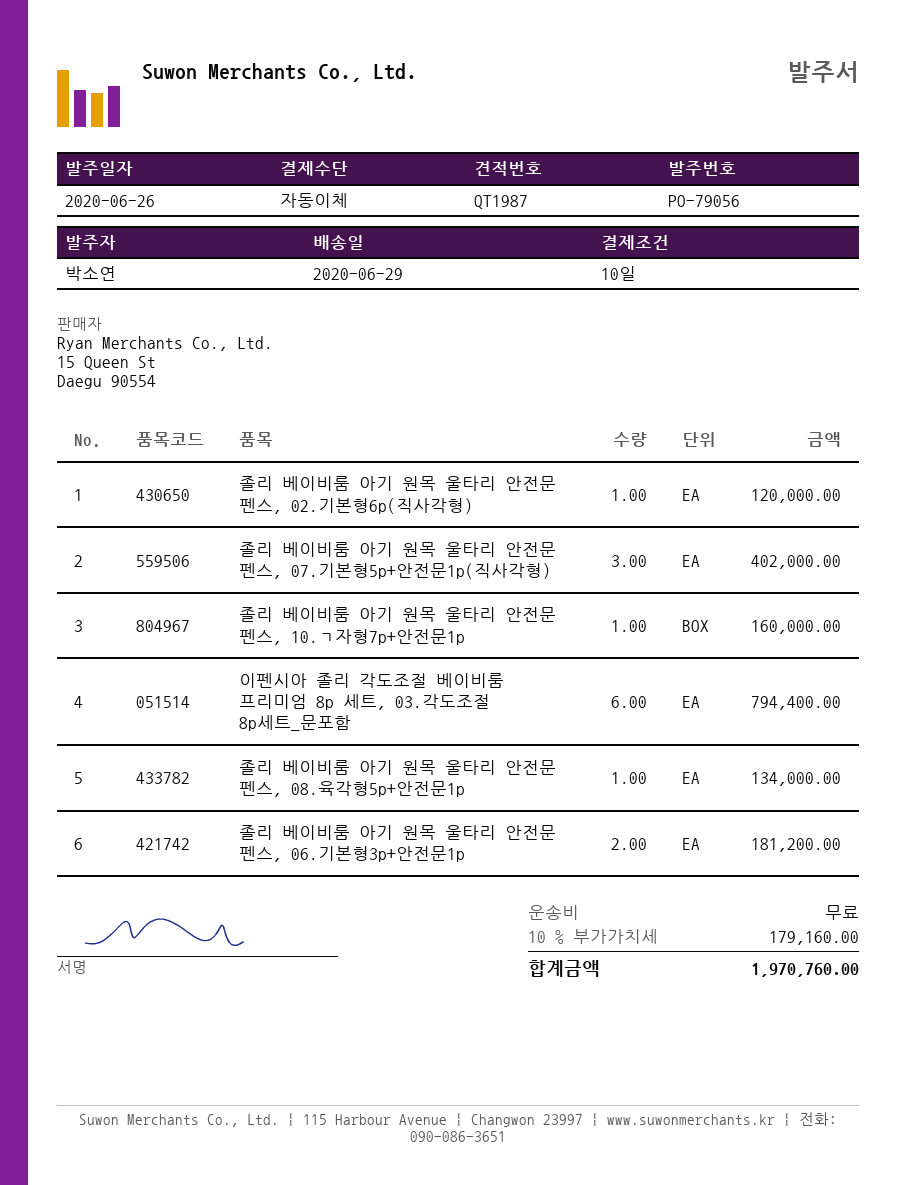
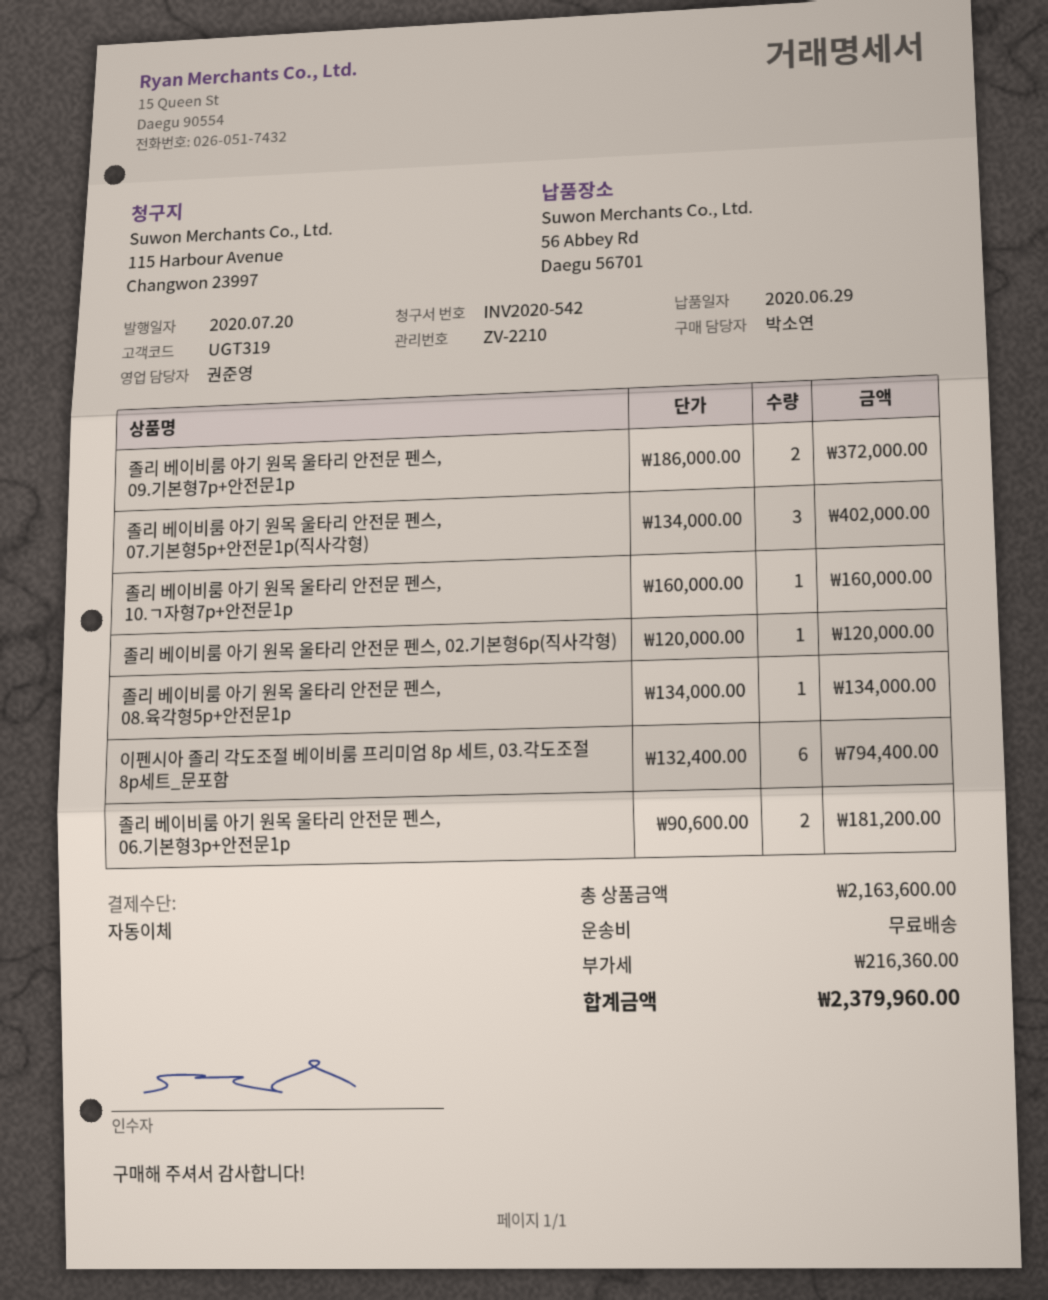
졸리 베이비룸 아기 원목 울타리 안전문 펜스, 09.기본형7p+안전문1p: none -> 2 for 372000.00
tax: 179160.00 -> 216360.00
total: 1970760.00 -> 2379960.00

